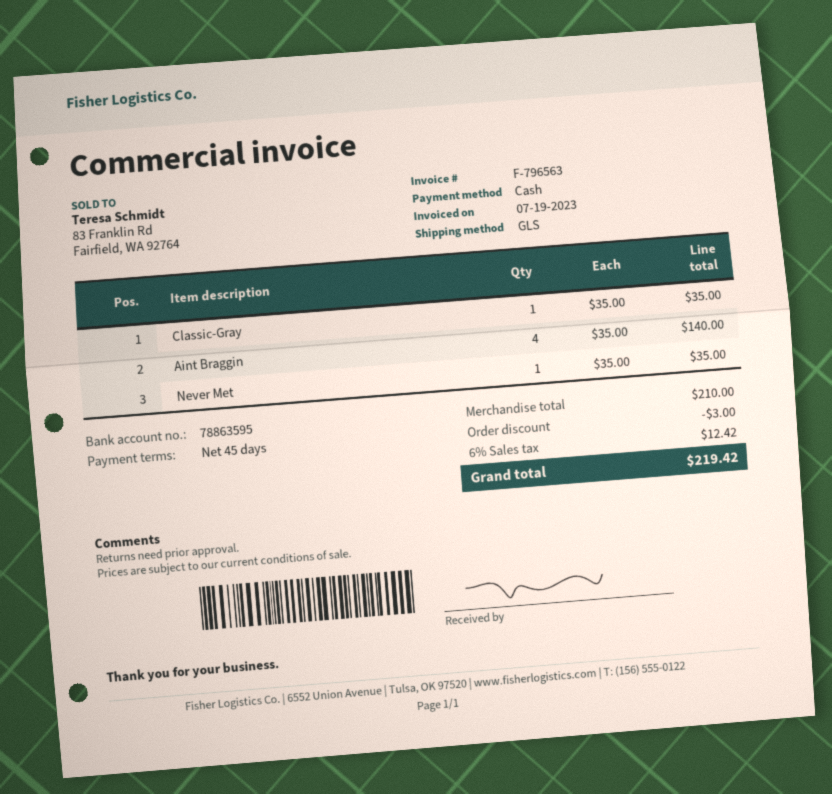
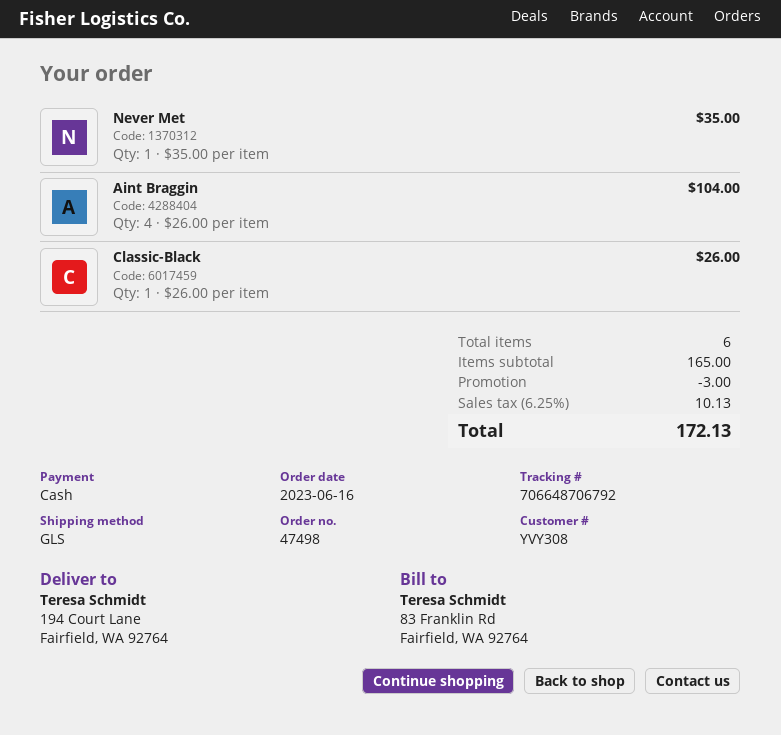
Classic-Gray: 1 x 35.00 = 35.00 -> none
Aint Braggin: 4 x 35.00 = 140.00 -> 4 x 26.00 = 104.00
Classic-Black: none -> 1 x 26.00 = 26.00
subtotal: 210.00 -> 165.00
tax: 6% = 12.42 -> 6.25% = 10.13
total: 219.42 -> 172.13

